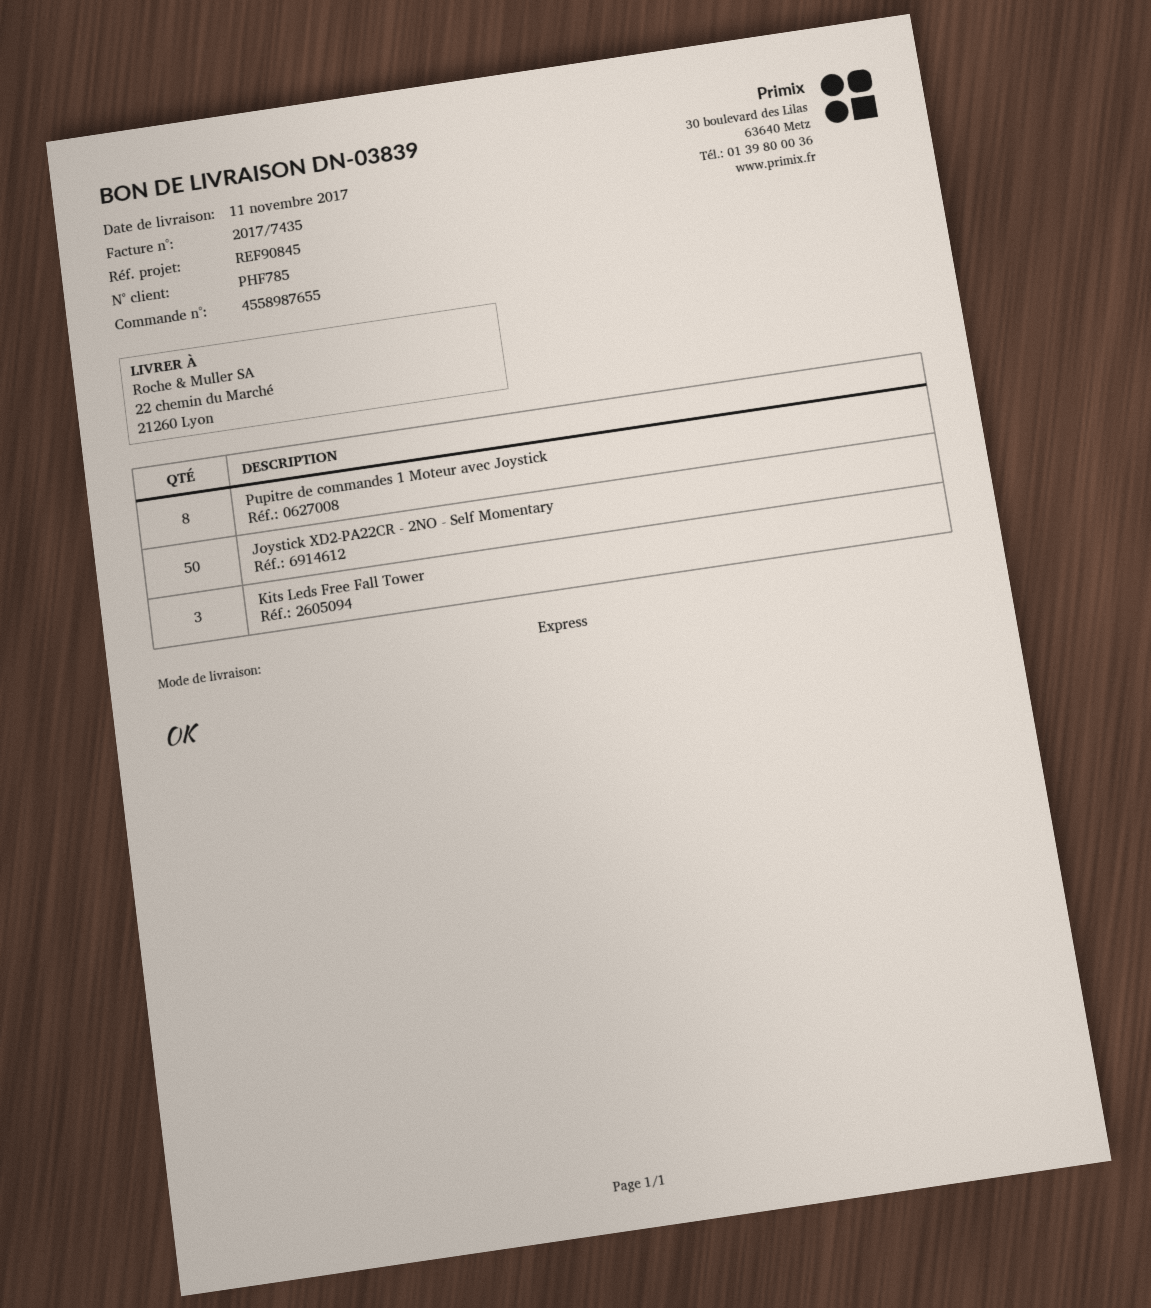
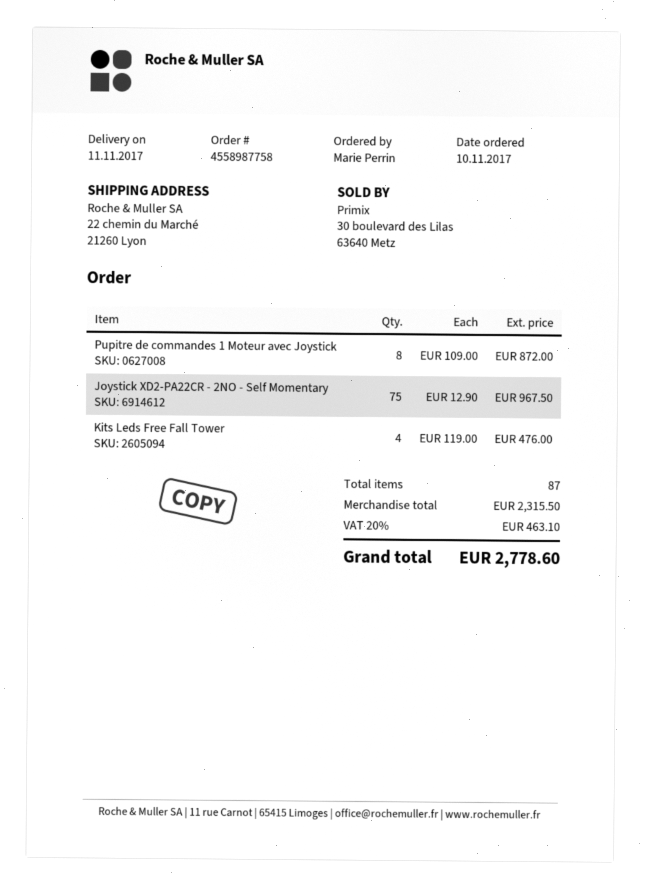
order number: 4558987655 -> 4558987758
Joystick XD2-PA22CR - 2NO - Self Momentary: 50 -> 75
Kits Leds Free Fall Tower: 3 -> 4

